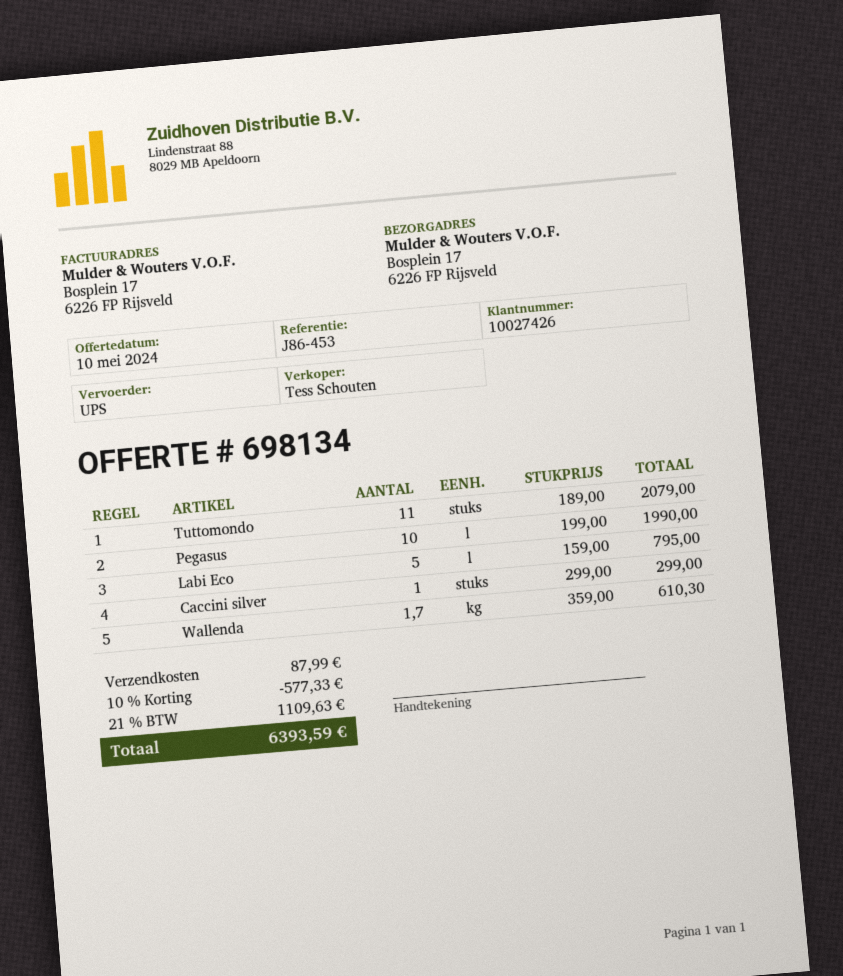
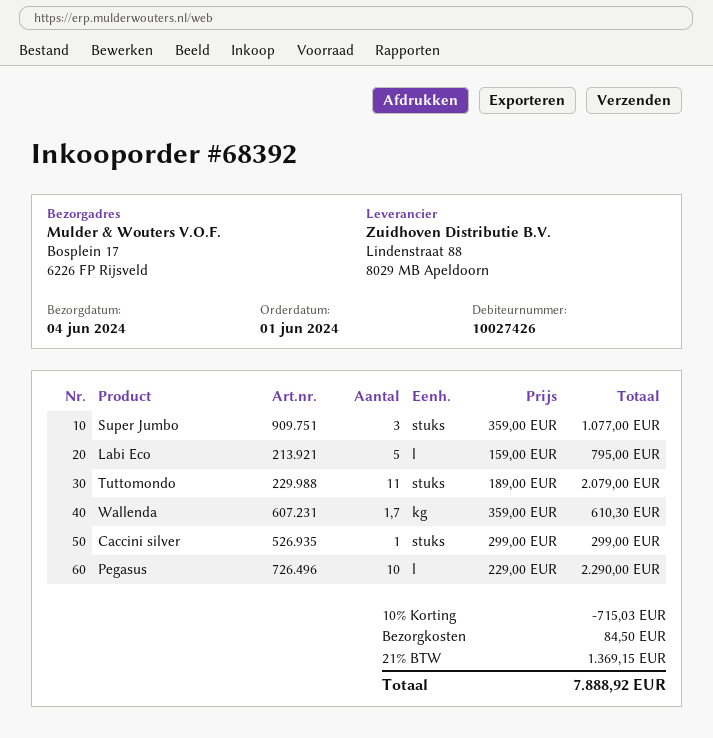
Pegasus: 10 x 199.00 = 1990.00 -> 10 x 229.00 = 2290.00
Super Jumbo: none -> 3 x 359.00 = 1077.00
discount: 10% = 577.33 -> 10% = 715.03
shipping: 87.99 -> 84.50
tax: 21% = 1109.63 -> 21% = 1369.15
total: 6393.59 -> 7888.92

